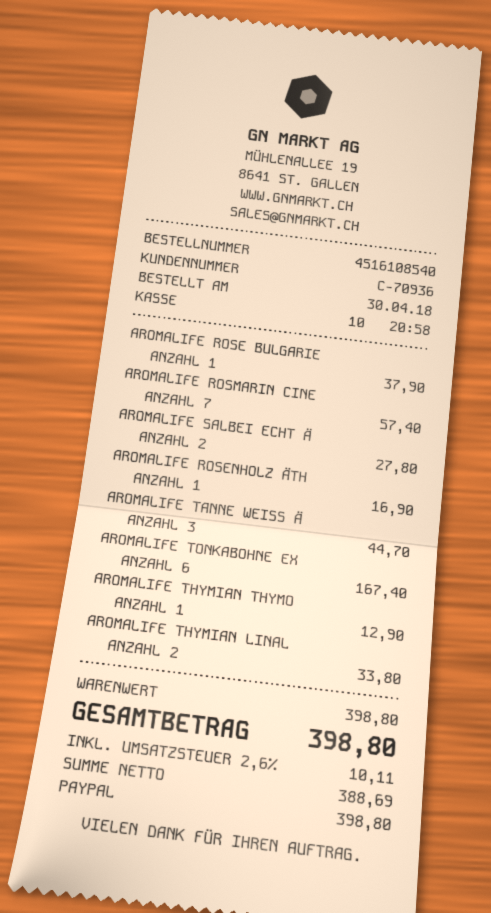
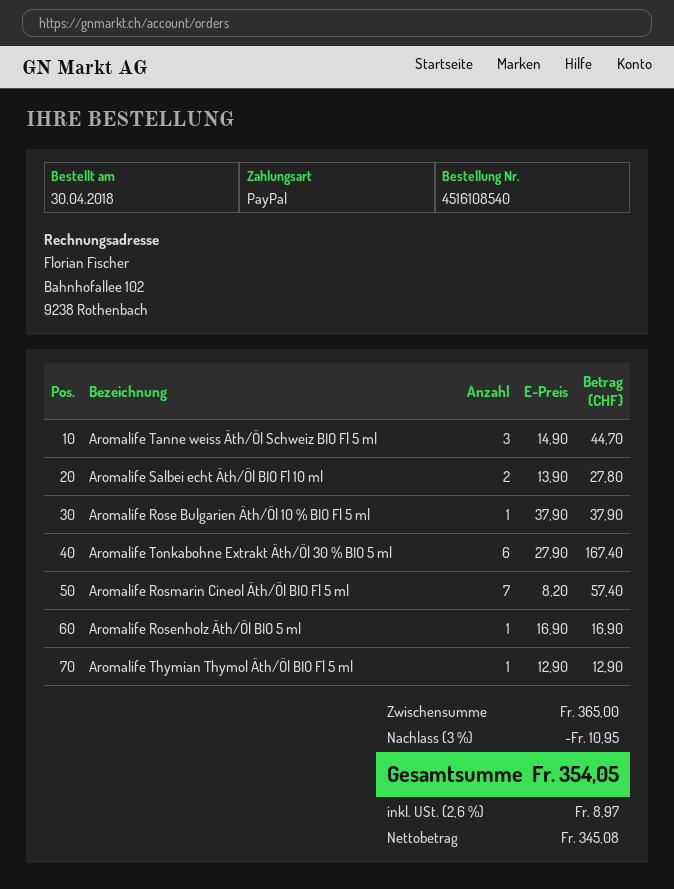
AROMALIFE THYMIAN LINAL: 2 for 33.80 -> none
subtotal: 398.80 -> 365.00
discount: none -> 3% = 10.95
net: 388.69 -> 345.08
tax: 2.6% = 10.11 -> 2.6% = 8.97
total: 398.80 -> 354.05

